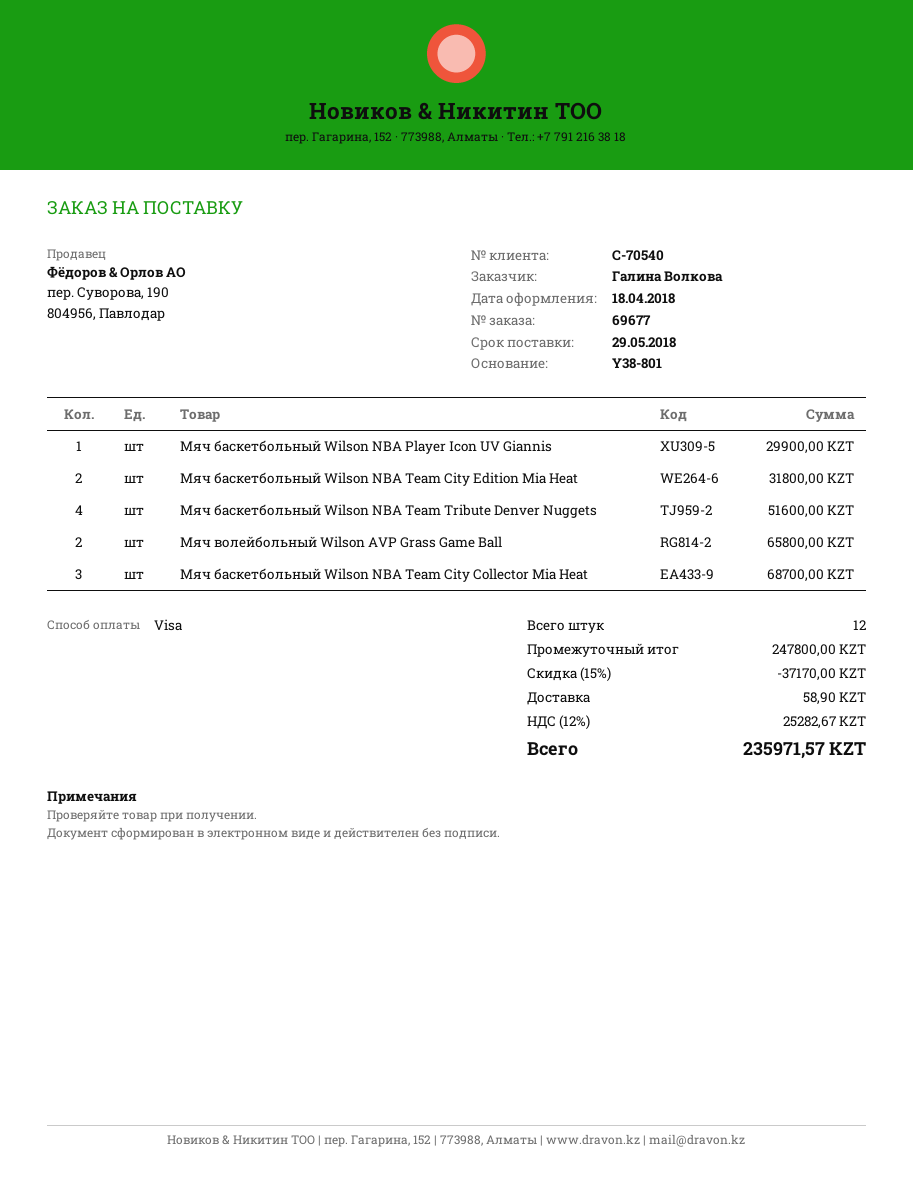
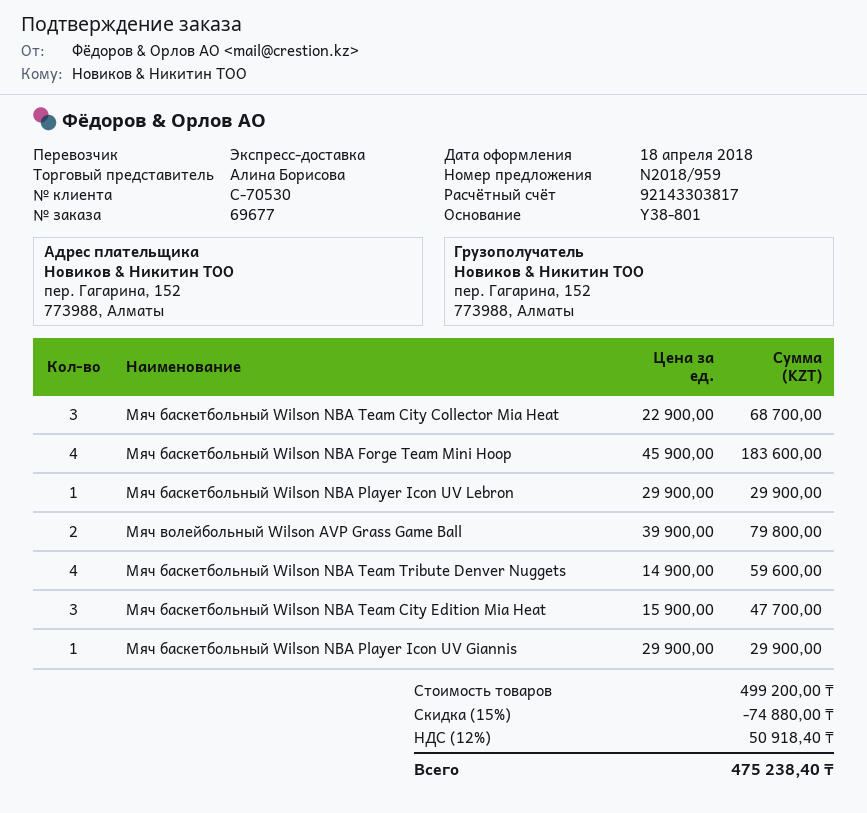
customer number: C-70540 -> C-70530
Мяч баскетбольный Wilson NBA Team City Edition Mia Heat: 2 for 31800.00 -> 3 for 47700.00
Мяч баскетбольный Wilson NBA Team Tribute Denver Nuggets: 4 for 51600.00 -> 4 for 59600.00
Мяч волейбольный Wilson AVP Grass Game Ball: 2 for 65800.00 -> 2 for 79800.00
Мяч баскетбольный Wilson NBA Forge Team Mini Hoop: none -> 4 for 183600.00
Мяч баскетбольный Wilson NBA Player Icon UV Lebron: none -> 1 for 29900.00
subtotal: 247800.00 -> 499200.00
discount: 15% = 37170.00 -> 15% = 74880.00
shipping: 58.90 -> none
tax: 12% = 25282.67 -> 12% = 50918.40
total: 235971.57 -> 475238.40

